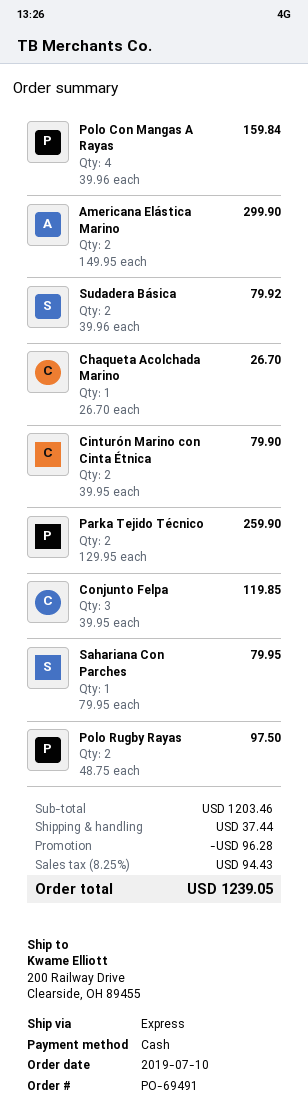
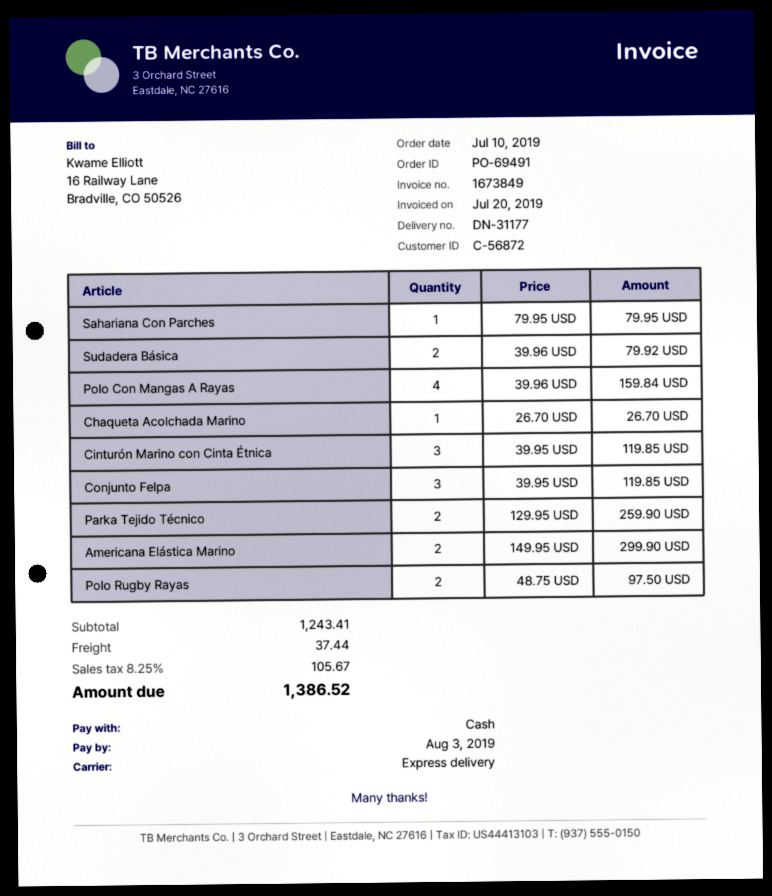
Cinturón Marino con Cinta Étnica: 2 x 39.95 = 79.90 -> 3 x 39.95 = 119.85
subtotal: 1203.46 -> 1243.41
discount: 96.28 -> none
tax: 8.25% = 94.43 -> 8.25% = 105.67
total: 1239.05 -> 1386.52

